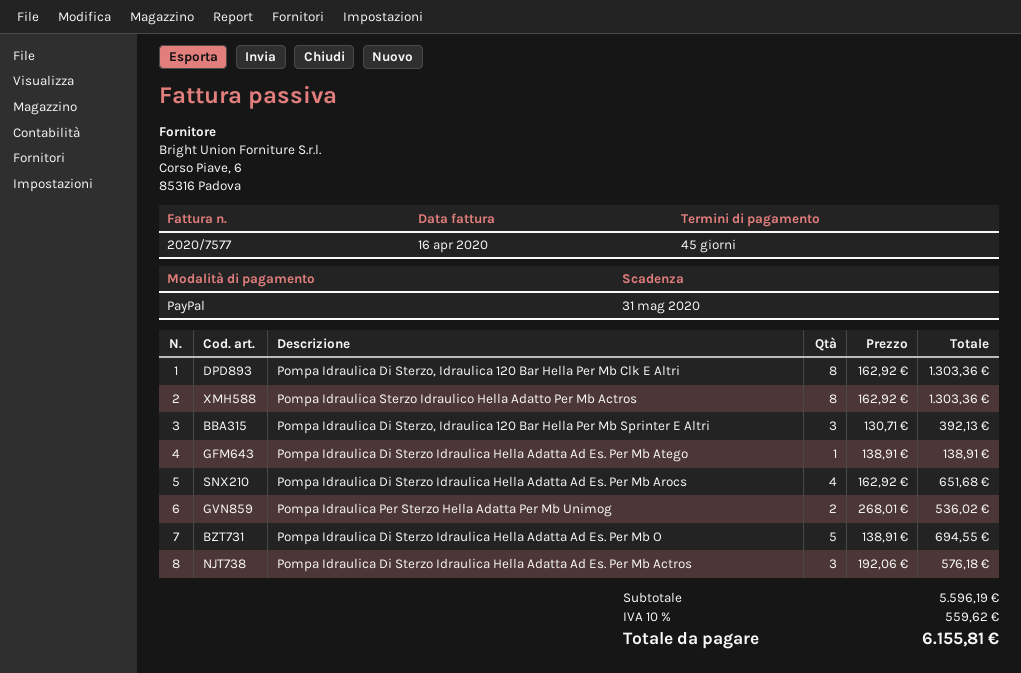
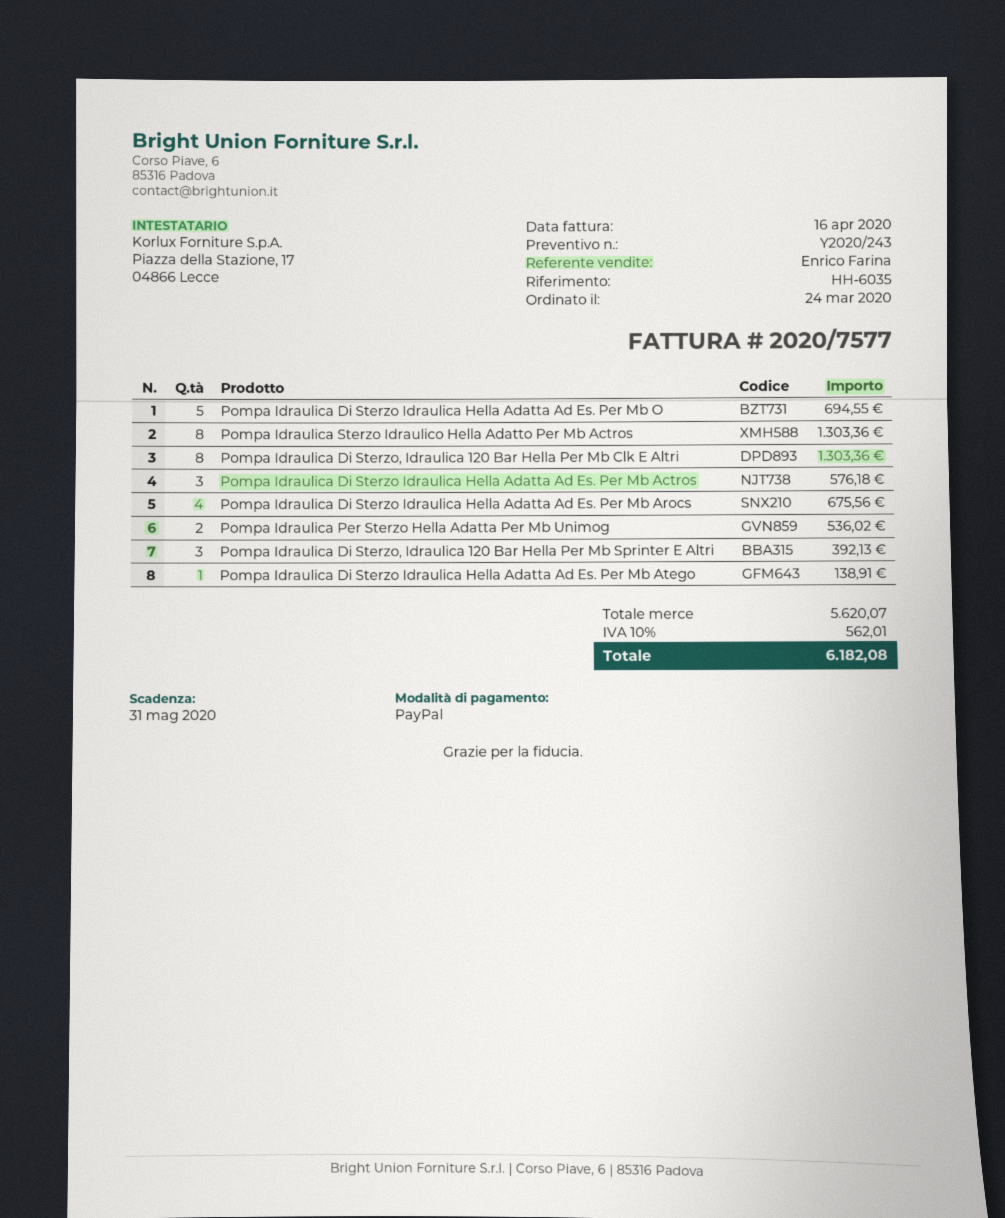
Pompa Idraulica Di Sterzo Idraulica Hella Adatta Ad Es. Per Mb Arocs: 4 for 651.68 -> 4 for 675.56
subtotal: 5596.19 -> 5620.07
tax: 10% = 559.62 -> 10% = 562.01
total: 6155.81 -> 6182.08

